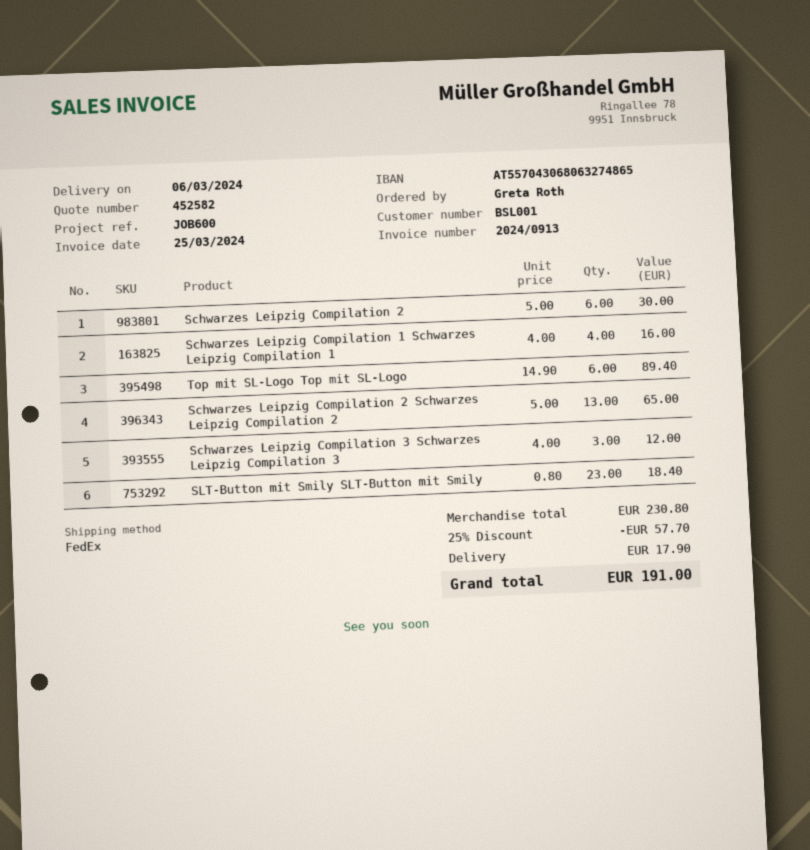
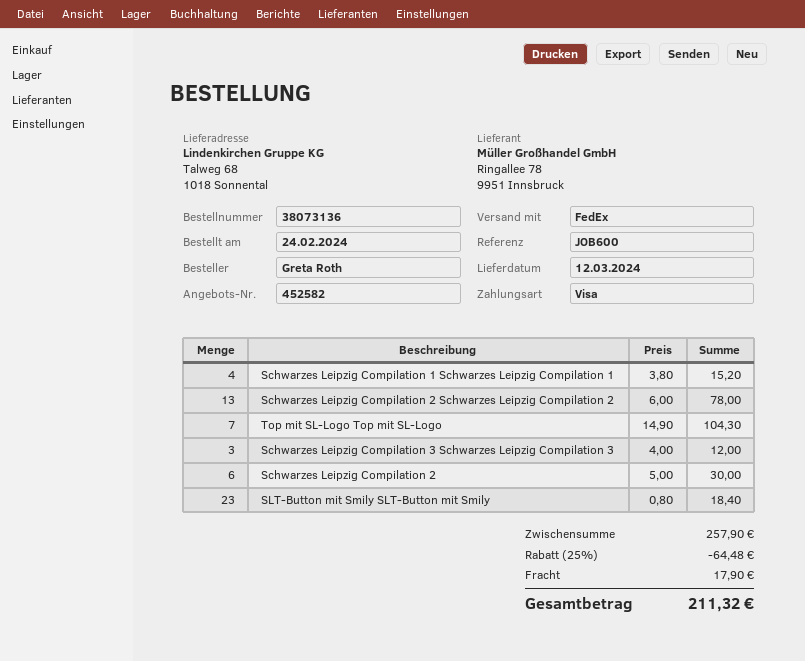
delivery date: 2024-03-06 -> 2024-03-12
Schwarzes Leipzig Compilation 1 Schwarzes Leipzig Compilation 1: 4 x 4.00 = 16.00 -> 4 x 3.80 = 15.20
Top mit SL-Logo Top mit SL-Logo: 6 x 14.90 = 89.40 -> 7 x 14.90 = 104.30
Schwarzes Leipzig Compilation 2 Schwarzes Leipzig Compilation 2: 13 x 5.00 = 65.00 -> 13 x 6.00 = 78.00
subtotal: 230.80 -> 257.90
discount: 25% = 57.70 -> 25% = 64.48
total: 191.00 -> 211.32

